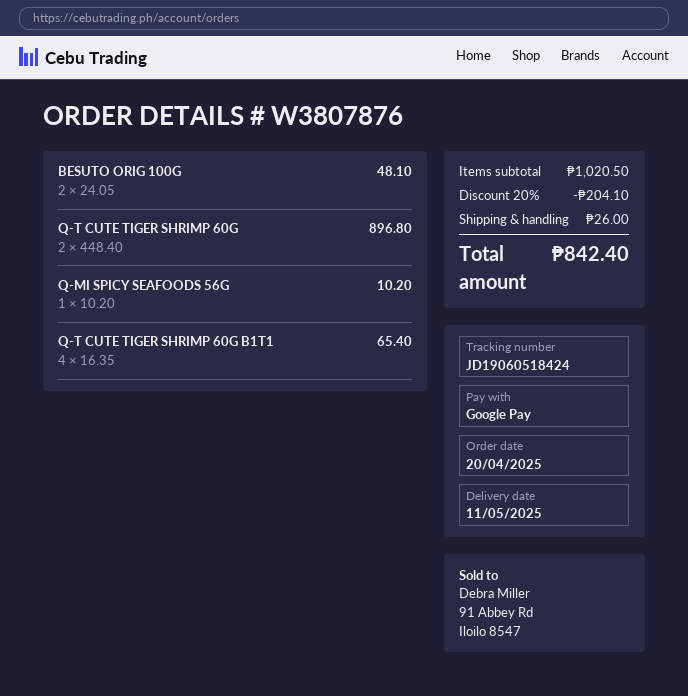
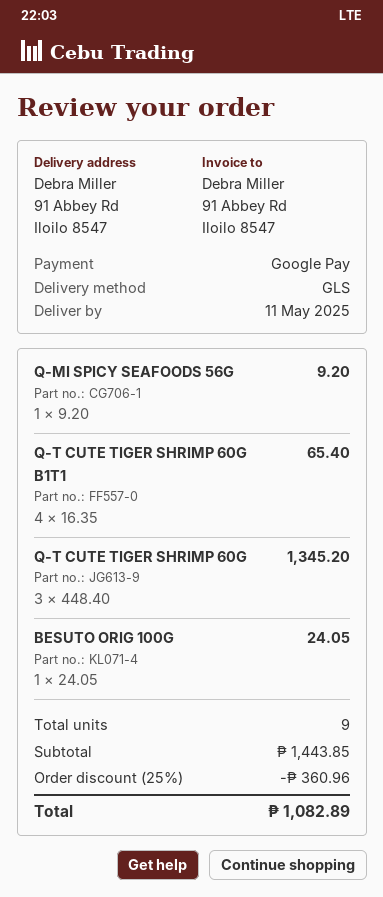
BESUTO ORIG 100G: 2 x 24.05 = 48.10 -> 1 x 24.05 = 24.05
Q-T CUTE TIGER SHRIMP 60G: 2 x 448.40 = 896.80 -> 3 x 448.40 = 1345.20
Q-MI SPICY SEAFOODS 56G: 1 x 10.20 = 10.20 -> 1 x 9.20 = 9.20
subtotal: 1020.50 -> 1443.85
discount: 20% = 204.10 -> 25% = 360.96
shipping: 26.00 -> none
total: 842.40 -> 1082.89

